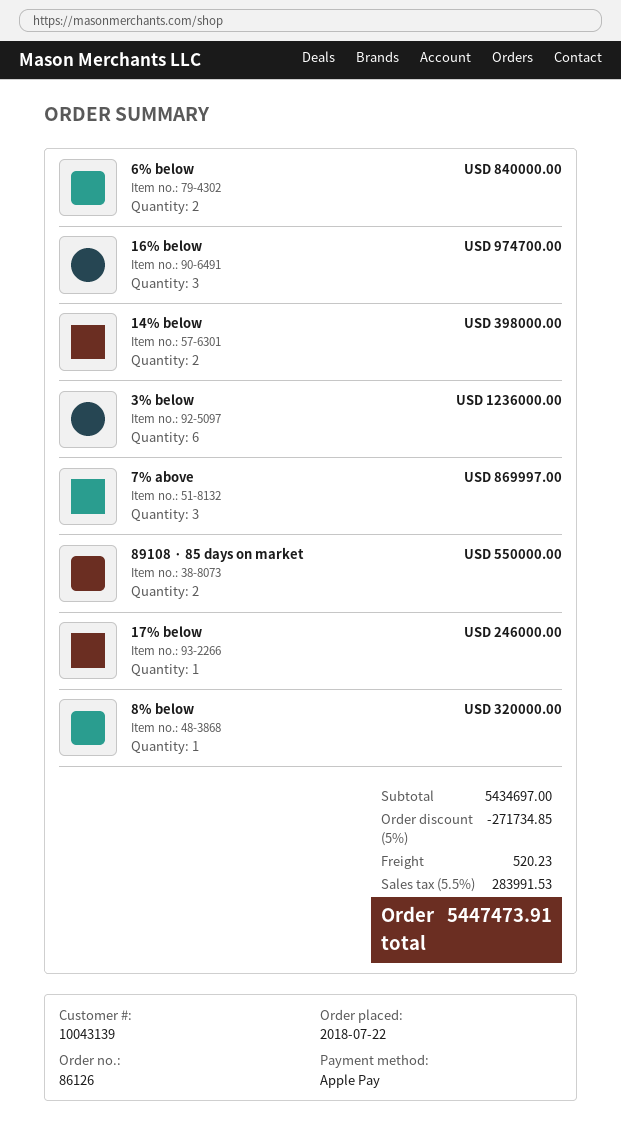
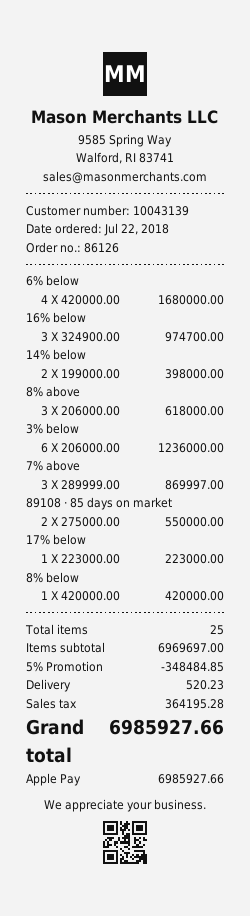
6% below: 2 for 840000.00 -> 4 for 1680000.00
17% below: 1 for 246000.00 -> 1 for 223000.00
8% below: 1 for 320000.00 -> 1 for 420000.00
8% above: none -> 3 for 618000.00
subtotal: 5434697.00 -> 6969697.00
discount: 5% = 271734.85 -> 5% = 348484.85
tax: 283991.53 -> 364195.28
total: 5447473.91 -> 6985927.66

